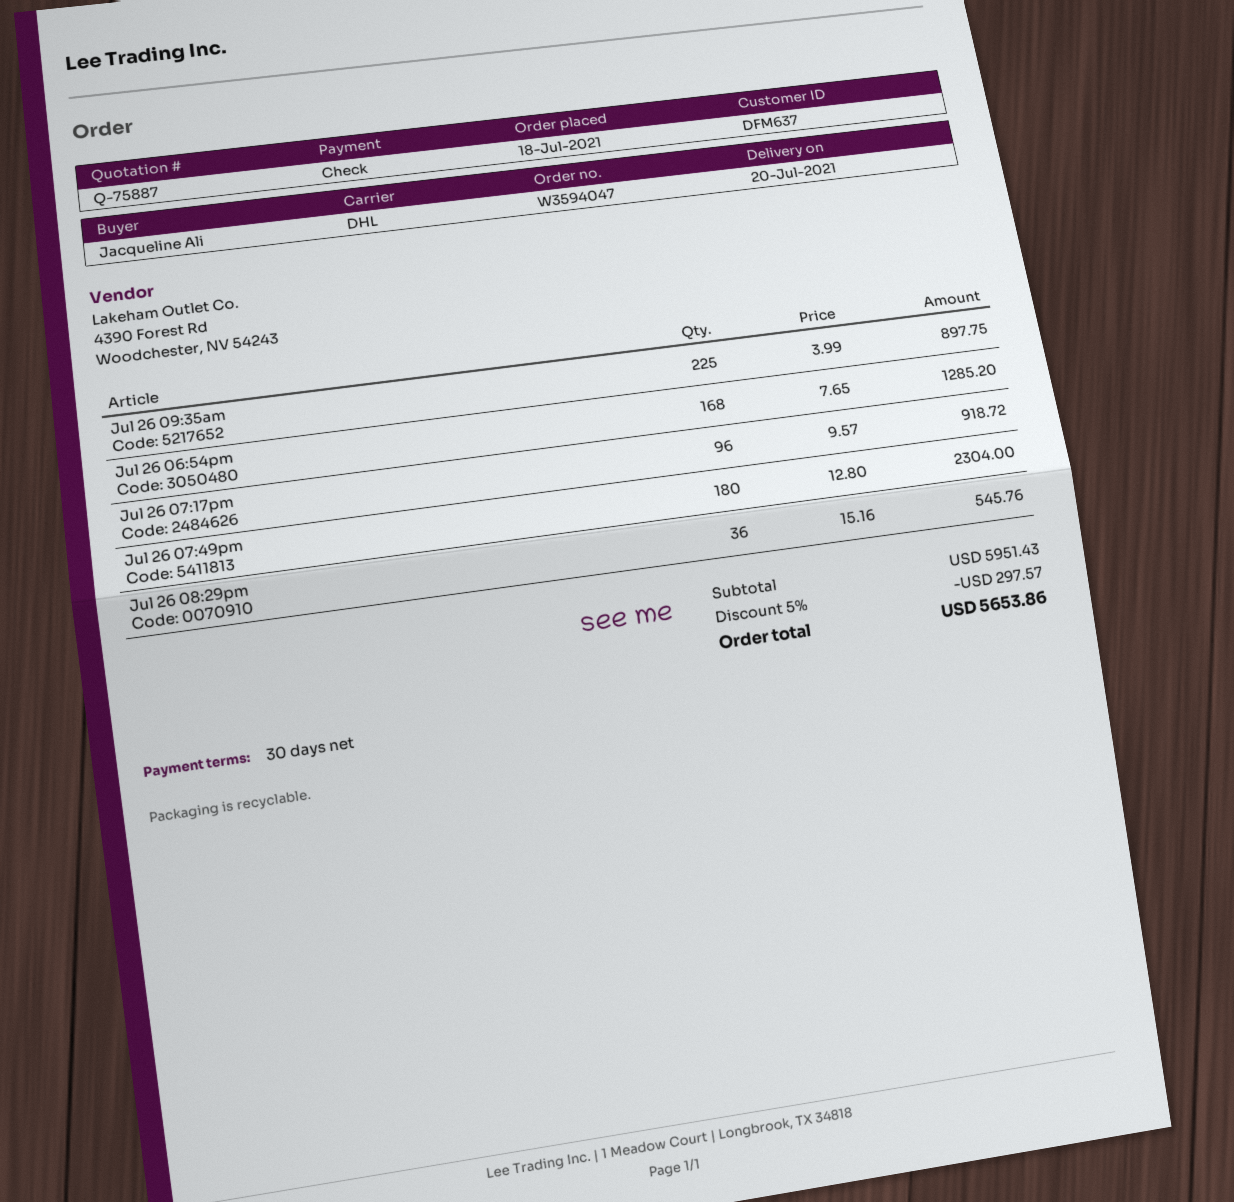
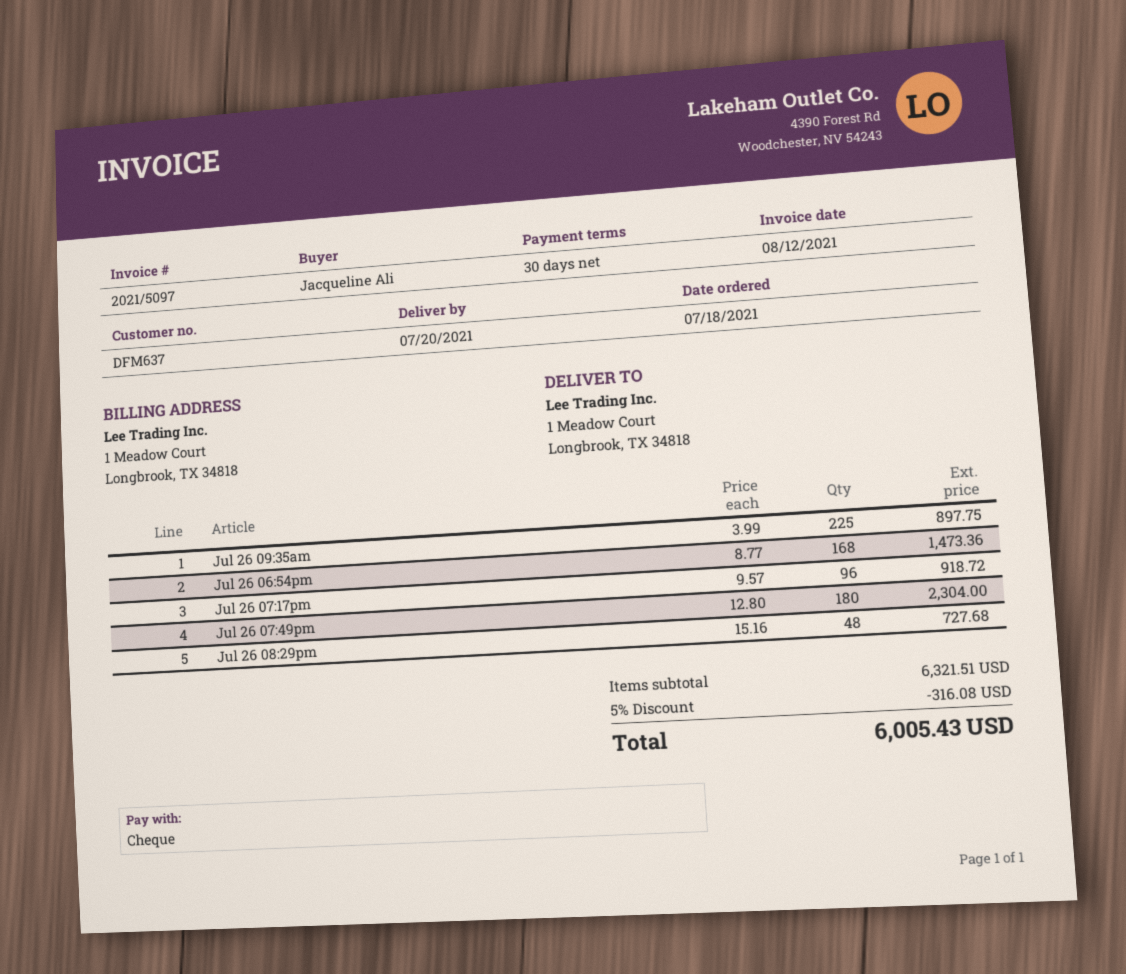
Jul 26 06:54pm: 168 x 7.65 = 1285.20 -> 168 x 8.77 = 1473.36
Jul 26 08:29pm: 36 x 15.16 = 545.76 -> 48 x 15.16 = 727.68
subtotal: 5951.43 -> 6321.51
discount: 5% = 297.57 -> 5% = 316.08
total: 5653.86 -> 6005.43

